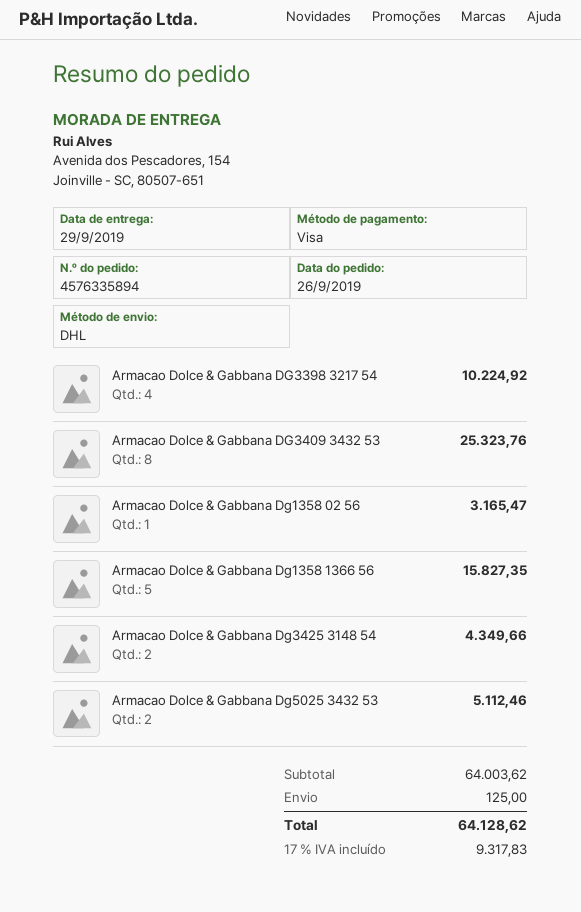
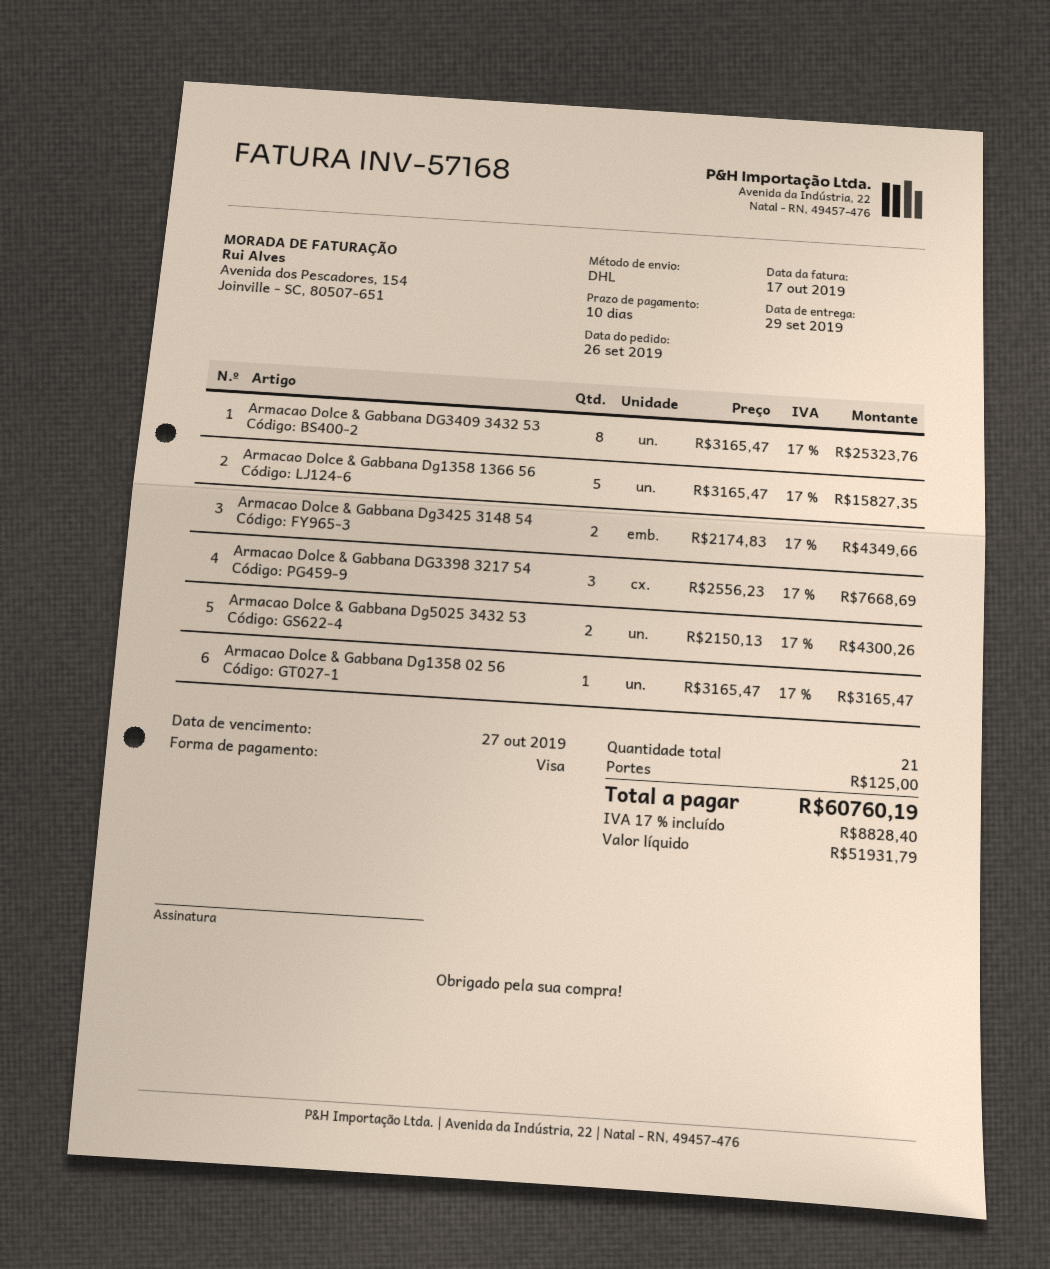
Armacao Dolce & Gabbana DG3398 3217 54: 4 for 10224.92 -> 3 for 7668.69
Armacao Dolce & Gabbana Dg5025 3432 53: 2 for 5112.46 -> 2 for 4300.26
tax: 17% = 9317.83 -> 17% = 8828.40
total: 64128.62 -> 60760.19

